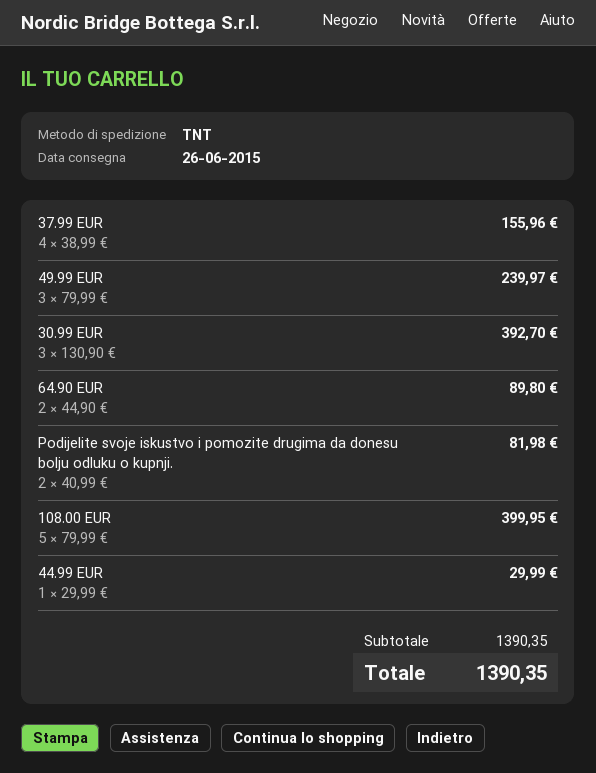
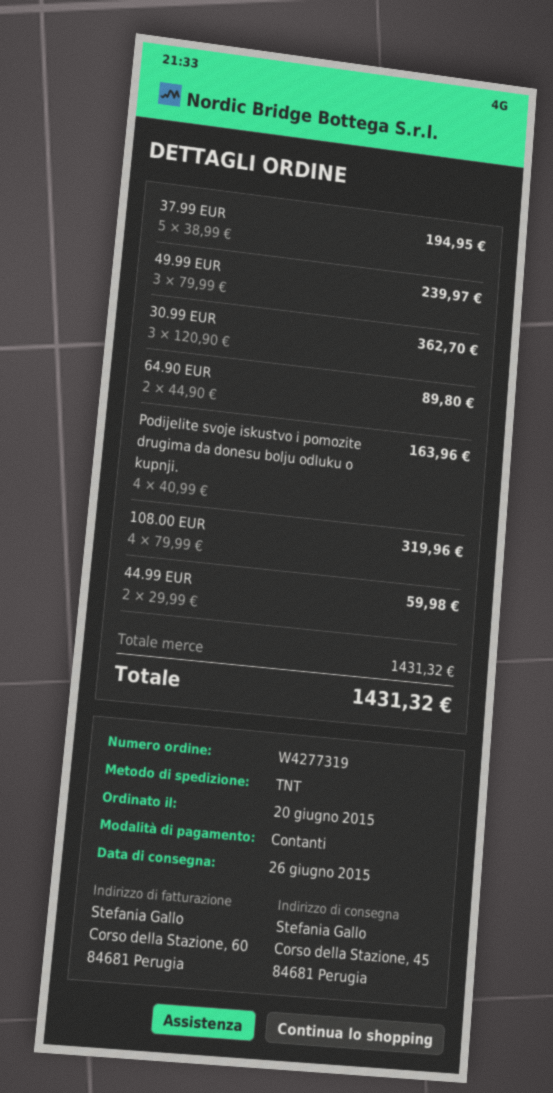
37.99 EUR: 4 x 38.99 = 155.96 -> 5 x 38.99 = 194.95
30.99 EUR: 3 x 130.90 = 392.70 -> 3 x 120.90 = 362.70
Podijelite svoje iskustvo i pomozite drugima da donesu bolju odluku o kupnji.: 2 x 40.99 = 81.98 -> 4 x 40.99 = 163.96
108.00 EUR: 5 x 79.99 = 399.95 -> 4 x 79.99 = 319.96
44.99 EUR: 1 x 29.99 = 29.99 -> 2 x 29.99 = 59.98
subtotal: 1390.35 -> 1431.32
total: 1390.35 -> 1431.32

